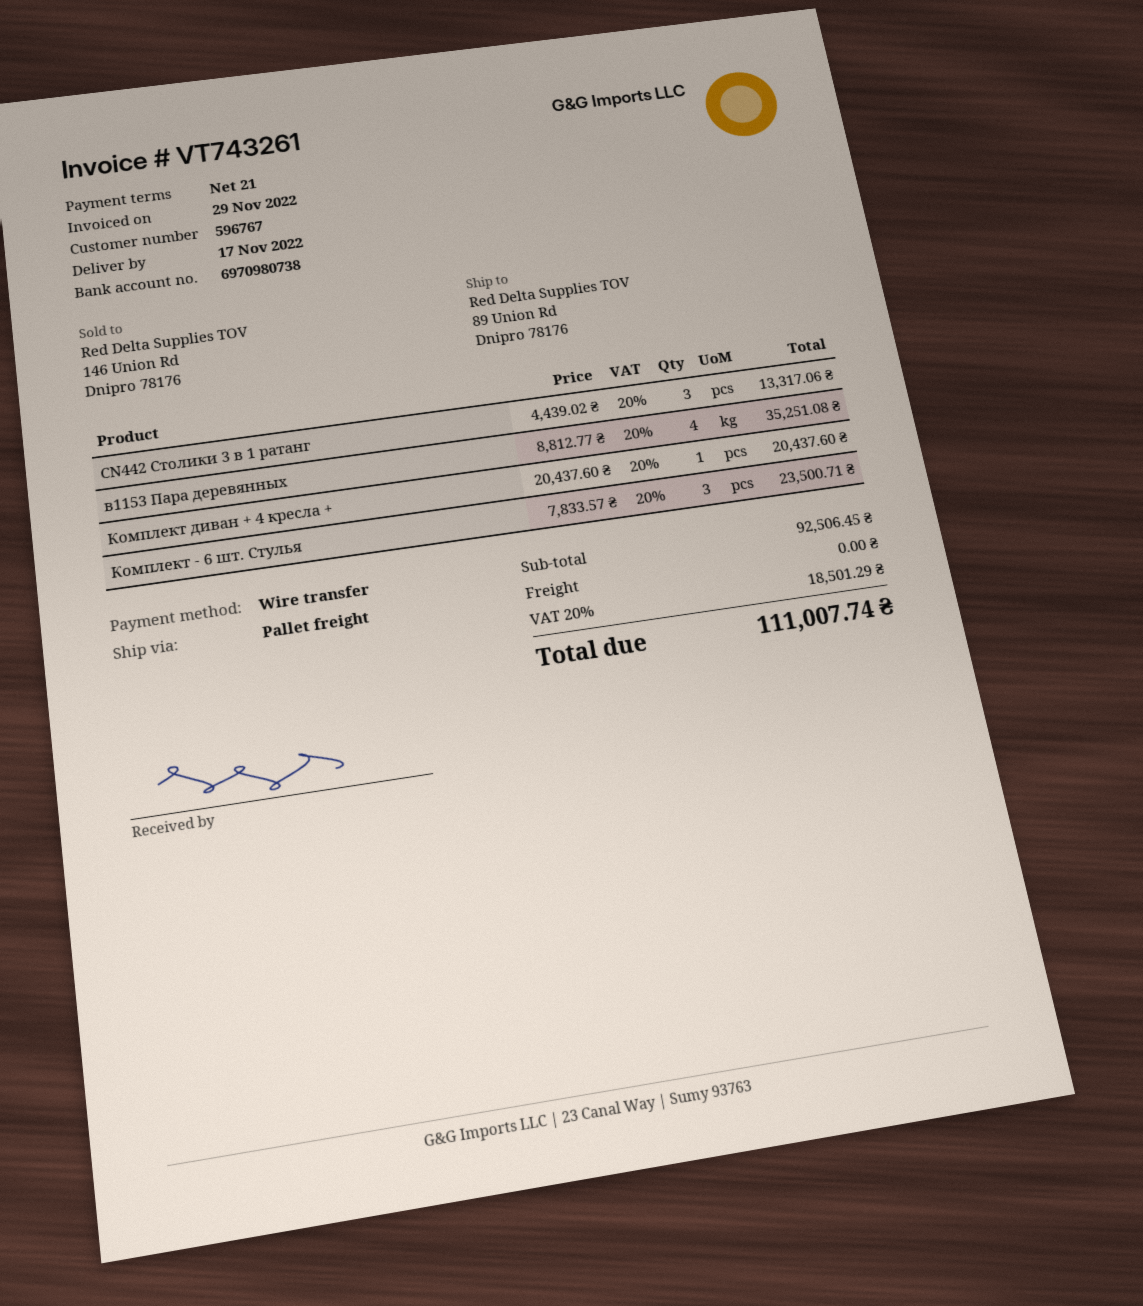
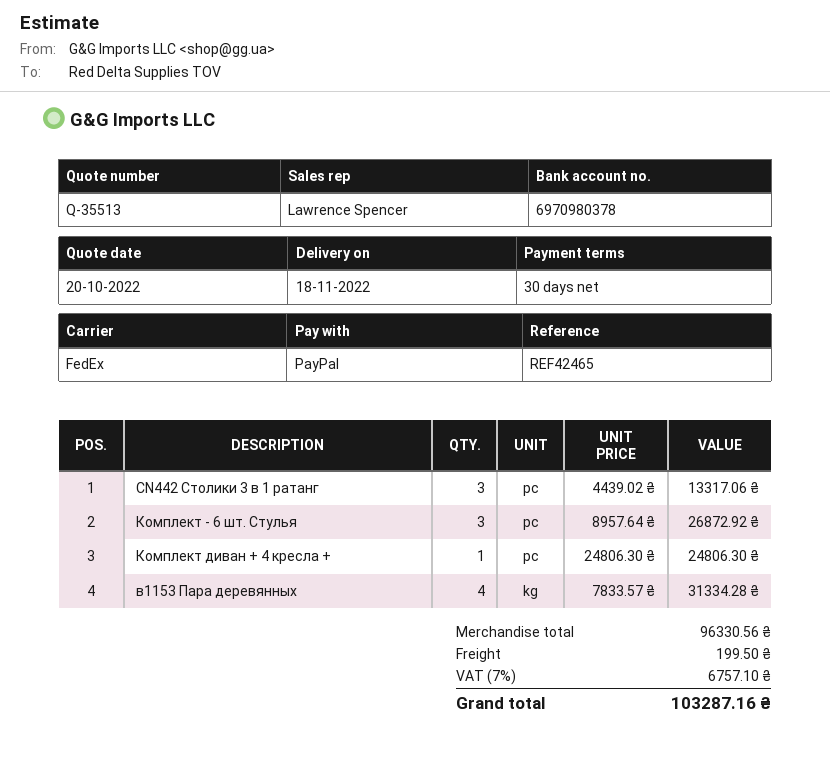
delivery date: 2022-11-17 -> 2022-11-18
payment terms: 21 days -> 30 days
payment method: bank transfer -> PayPal
bank account: 6970980738 -> 6970980378
shipping method: pallet freight -> FedEx
в1153 Пара деревянных: 4 x 8812.77 = 35251.08 -> 4 x 7833.57 = 31334.28
Комплект диван + 4 кресла +: 1 x 20437.60 = 20437.60 -> 1 x 24806.30 = 24806.30
Комплект - 6 шт. Стулья: 3 x 7833.57 = 23500.71 -> 3 x 8957.64 = 26872.92
subtotal: 92506.45 -> 96330.56
shipping: 0.00 -> 199.50
tax: 20% = 18501.29 -> 7% = 6757.10
total: 111007.74 -> 103287.16

